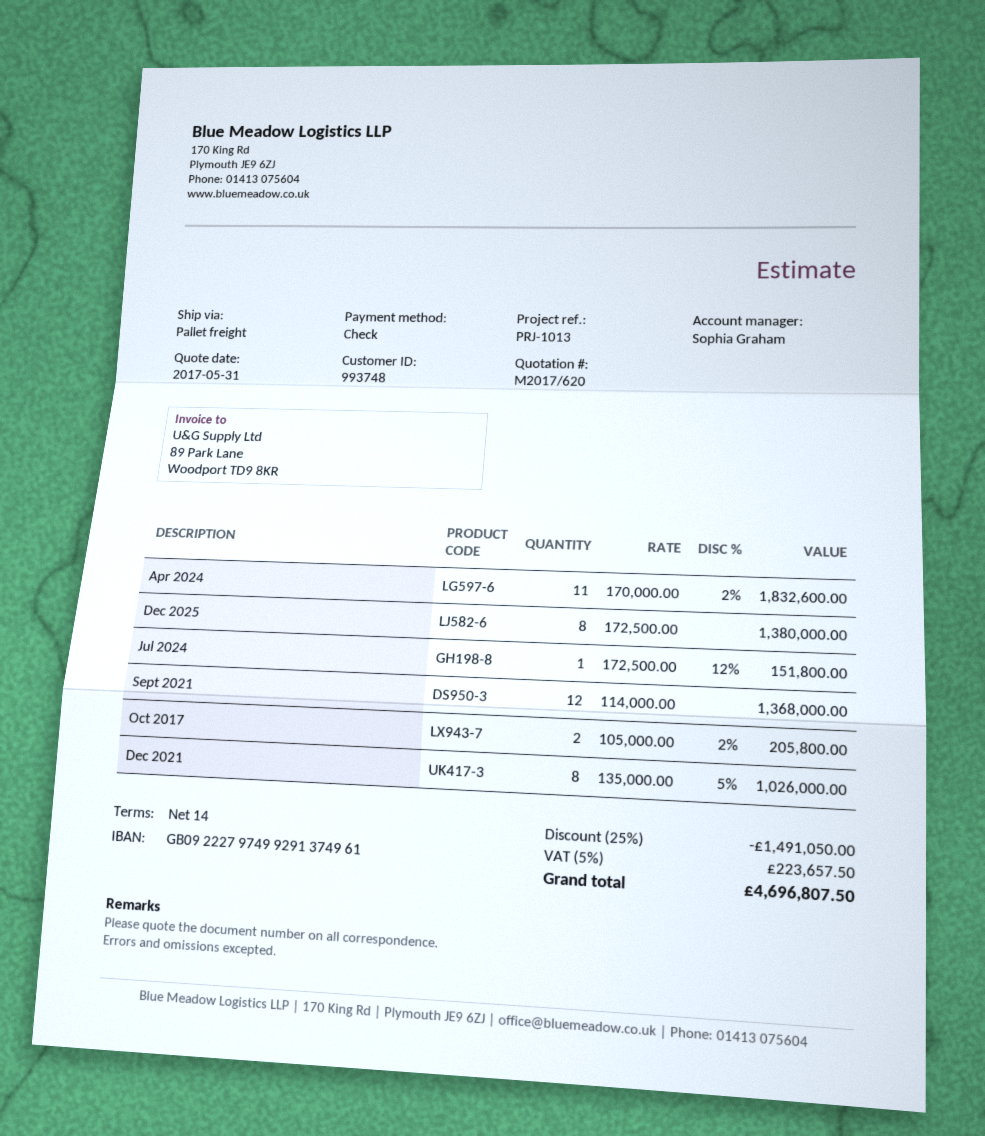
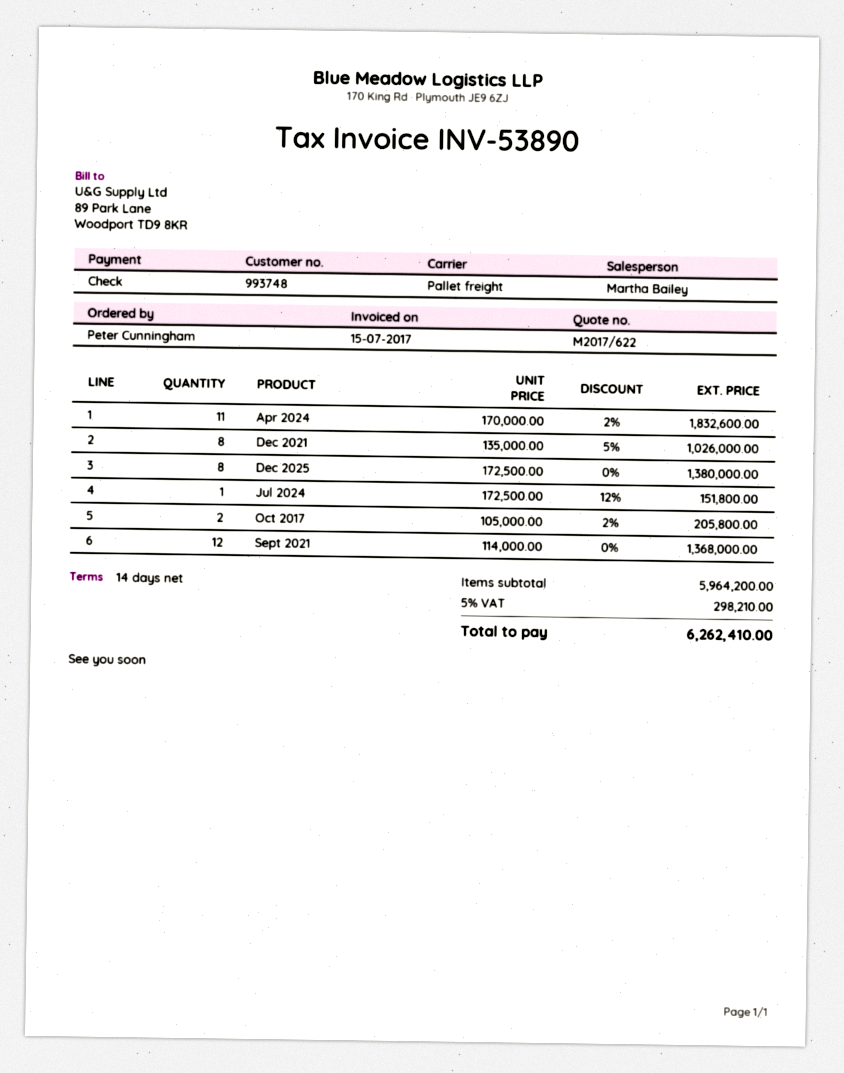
quote number: M2017/620 -> M2017/622
sales rep: Sophia Graham -> Martha Bailey
discount: 25% = 1491050.00 -> none
tax: 5% = 223657.50 -> 5% = 298210.00
total: 4696807.50 -> 6262410.00

